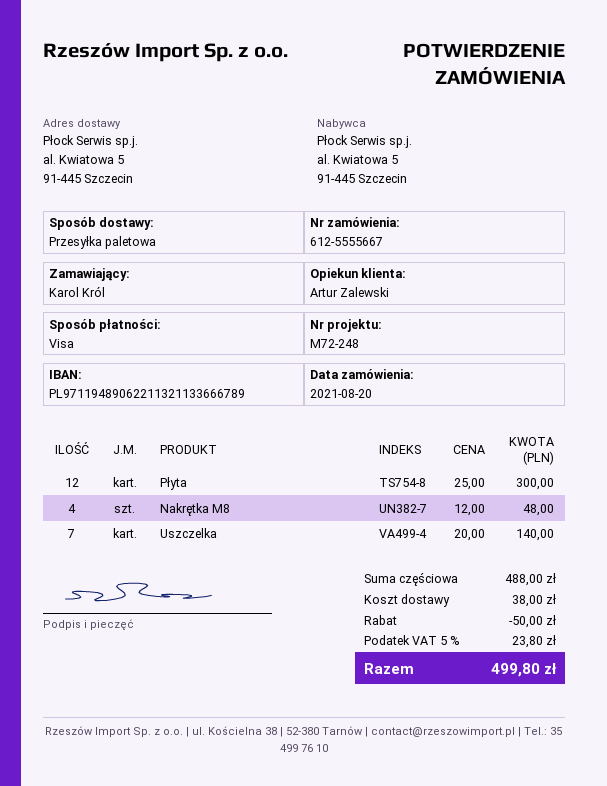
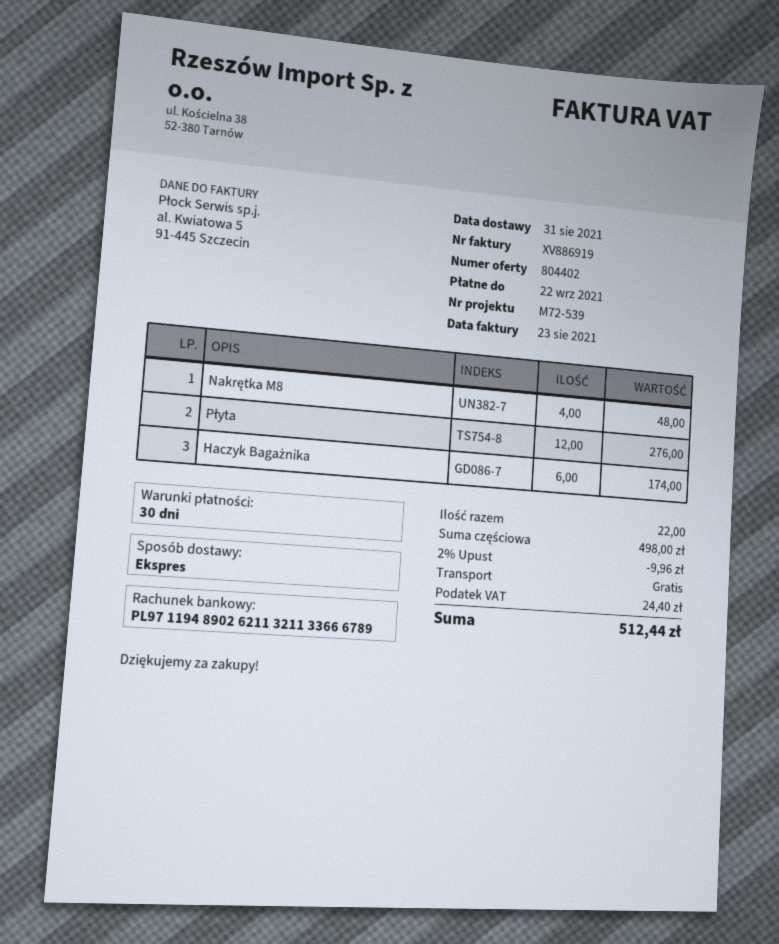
reference: M72-248 -> M72-539
bank account: PL97119489062211321133666789 -> PL97119489026211321133666789
shipping method: pallet freight -> express
Płyta: 12 for 300.00 -> 12 for 276.00
Uszczelka: 7 for 140.00 -> none
Haczyk Bagażnika: none -> 6 for 174.00
subtotal: 488.00 -> 498.00
discount: 50.00 -> 9.96
shipping: 38.00 -> 0.00
tax: 23.80 -> 24.40
total: 499.80 -> 512.44

